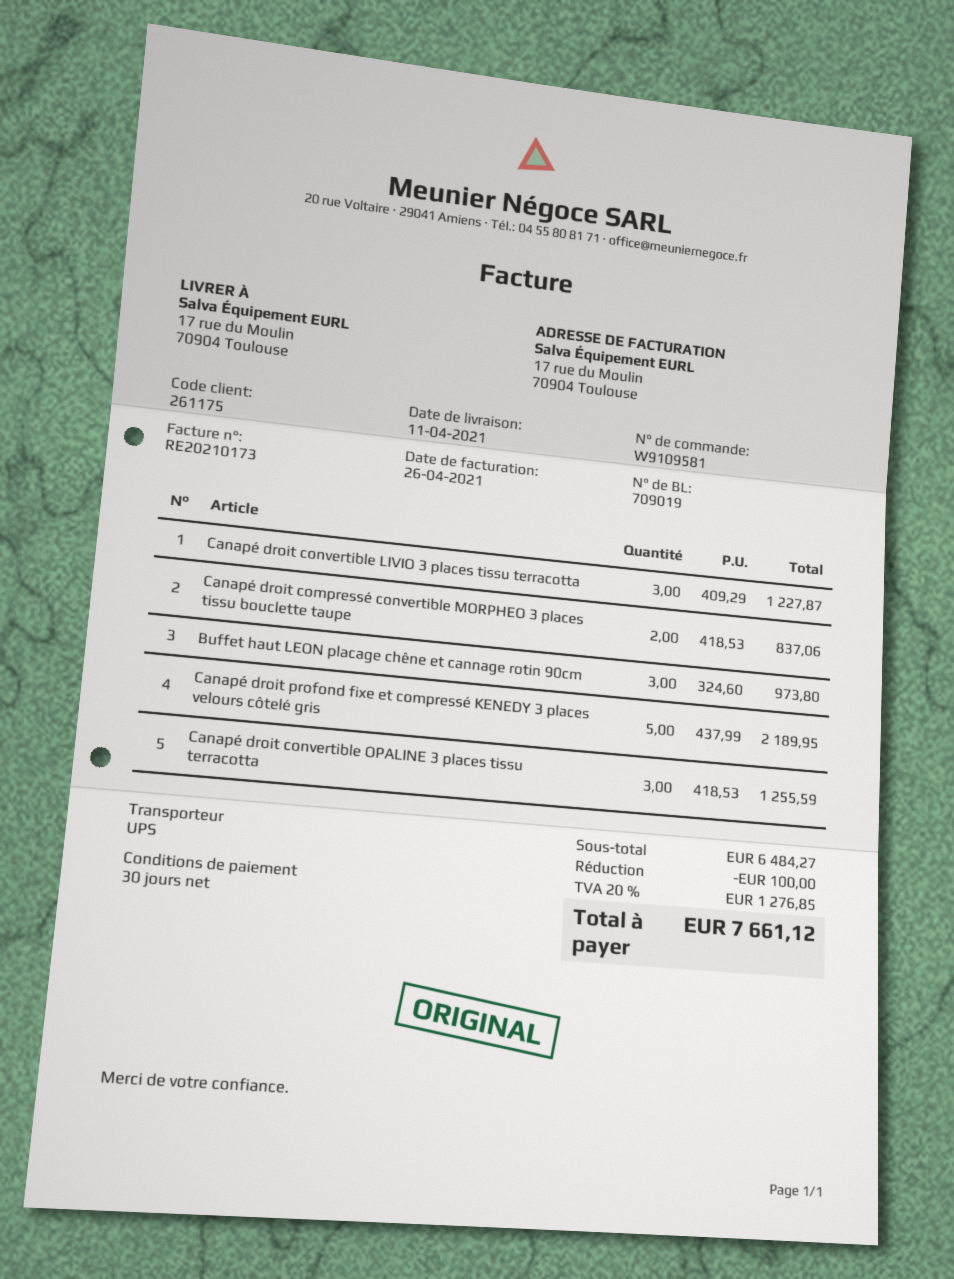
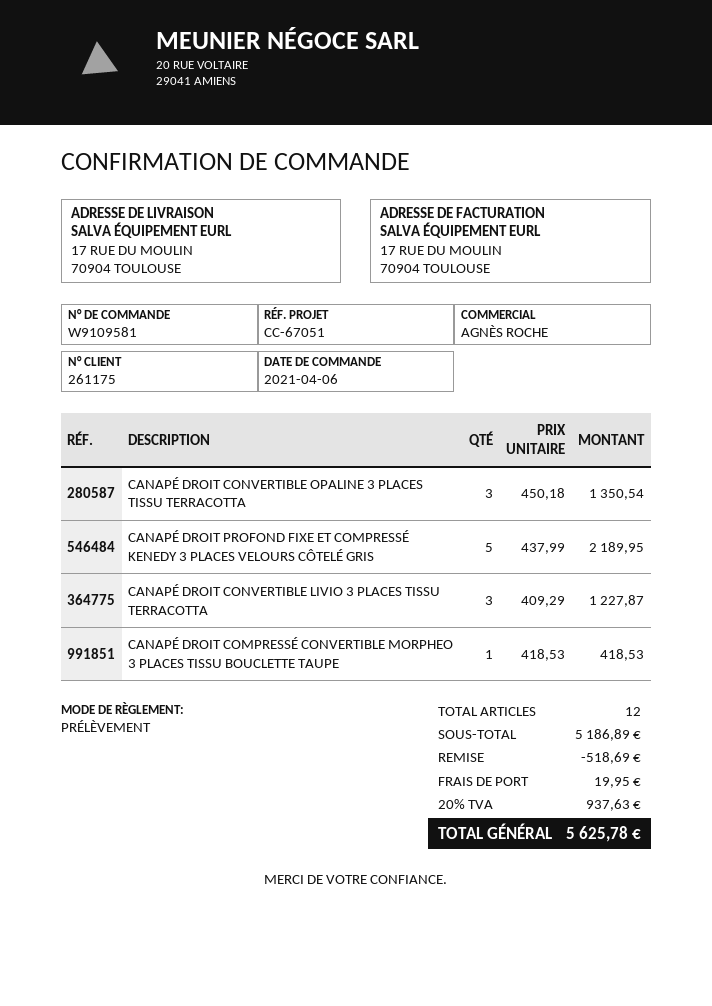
Canapé droit compressé convertible MORPHEO 3 places tissu bouclette taupe: 2 x 418.53 = 837.06 -> 1 x 418.53 = 418.53
Buffet haut LEON placage chêne et cannage rotin 90cm: 3 x 324.60 = 973.80 -> none
Canapé droit convertible OPALINE 3 places tissu terracotta: 3 x 418.53 = 1255.59 -> 3 x 450.18 = 1350.54
subtotal: 6484.27 -> 5186.89
discount: 100.00 -> 518.69
shipping: none -> 19.95
tax: 20% = 1276.85 -> 20% = 937.63
total: 7661.12 -> 5625.78

